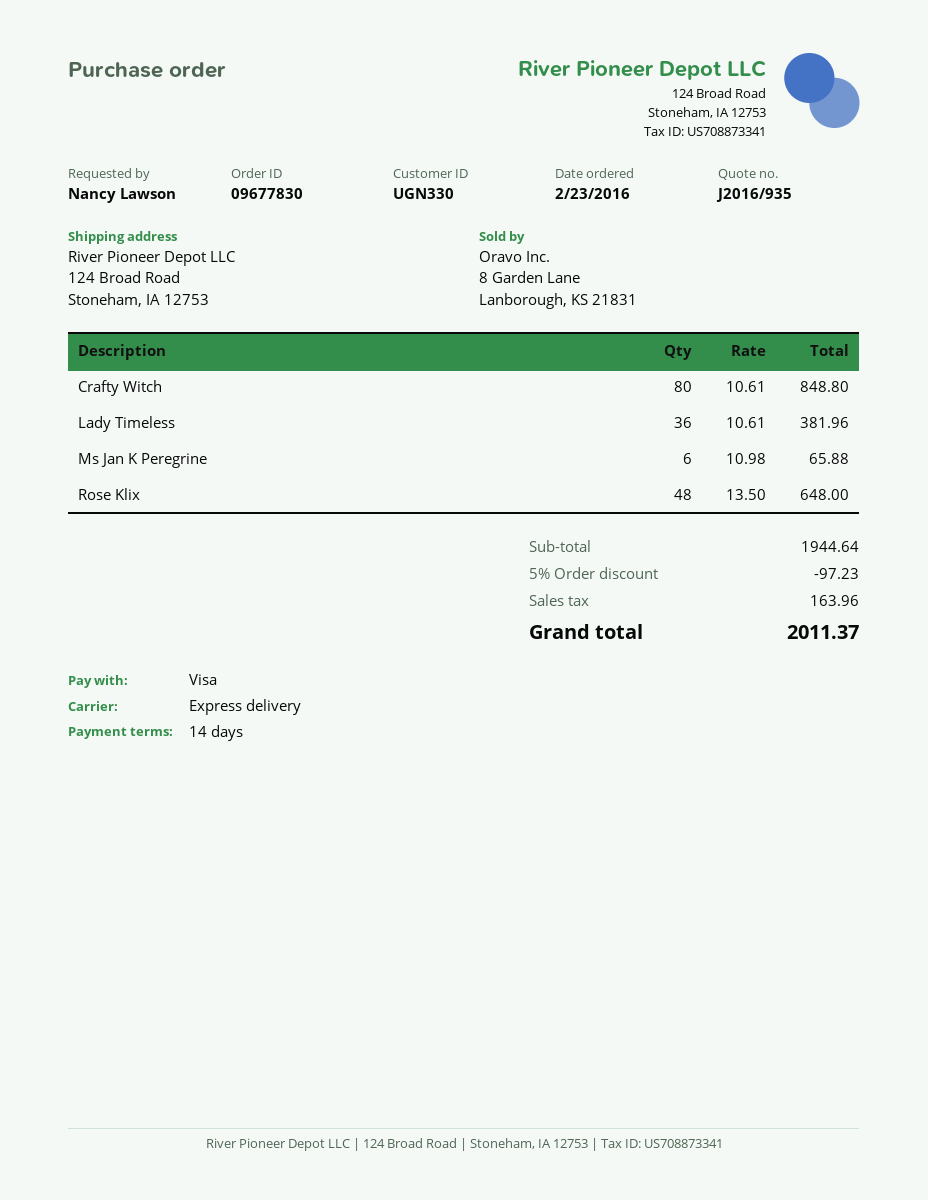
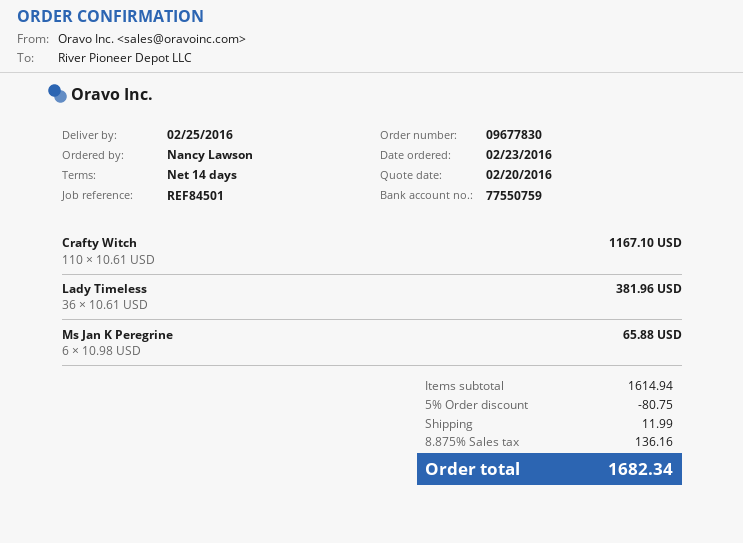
Crafty Witch: 80 x 10.61 = 848.80 -> 110 x 10.61 = 1167.10
Rose Klix: 48 x 13.50 = 648.00 -> none
subtotal: 1944.64 -> 1614.94
discount: 5% = 97.23 -> 5% = 80.75
shipping: none -> 11.99
tax: 163.96 -> 136.16
total: 2011.37 -> 1682.34

